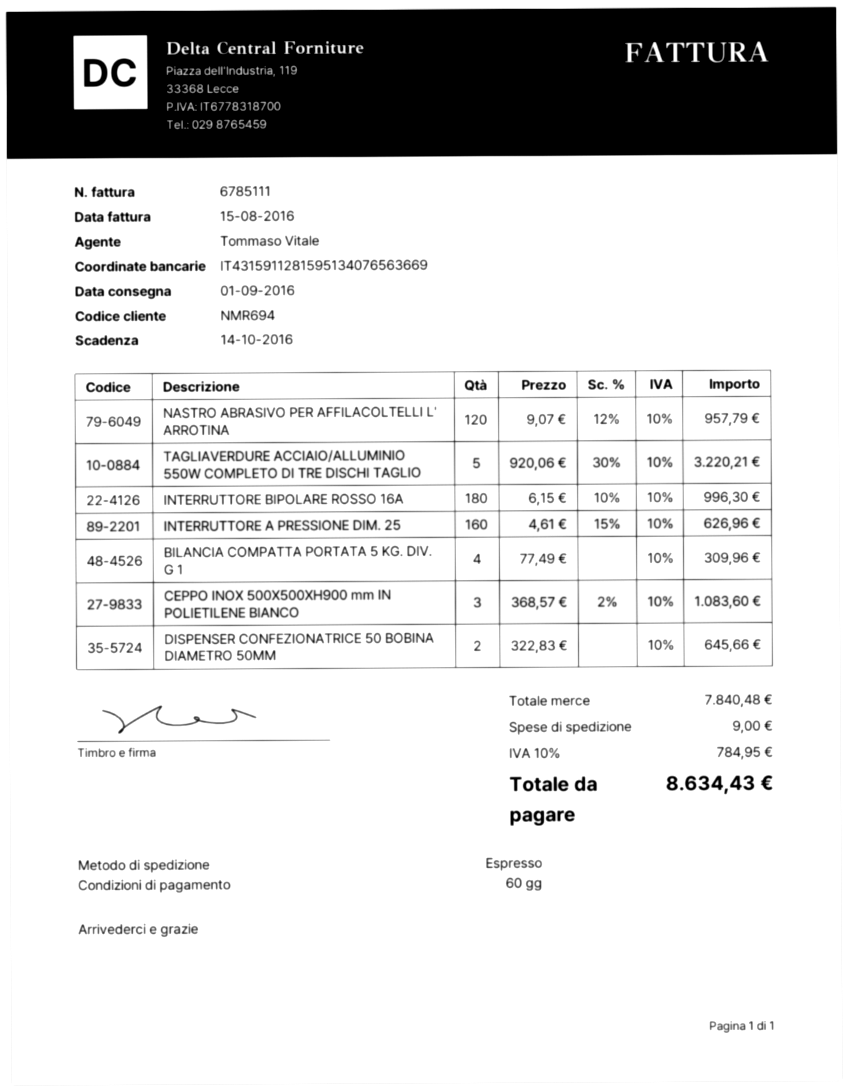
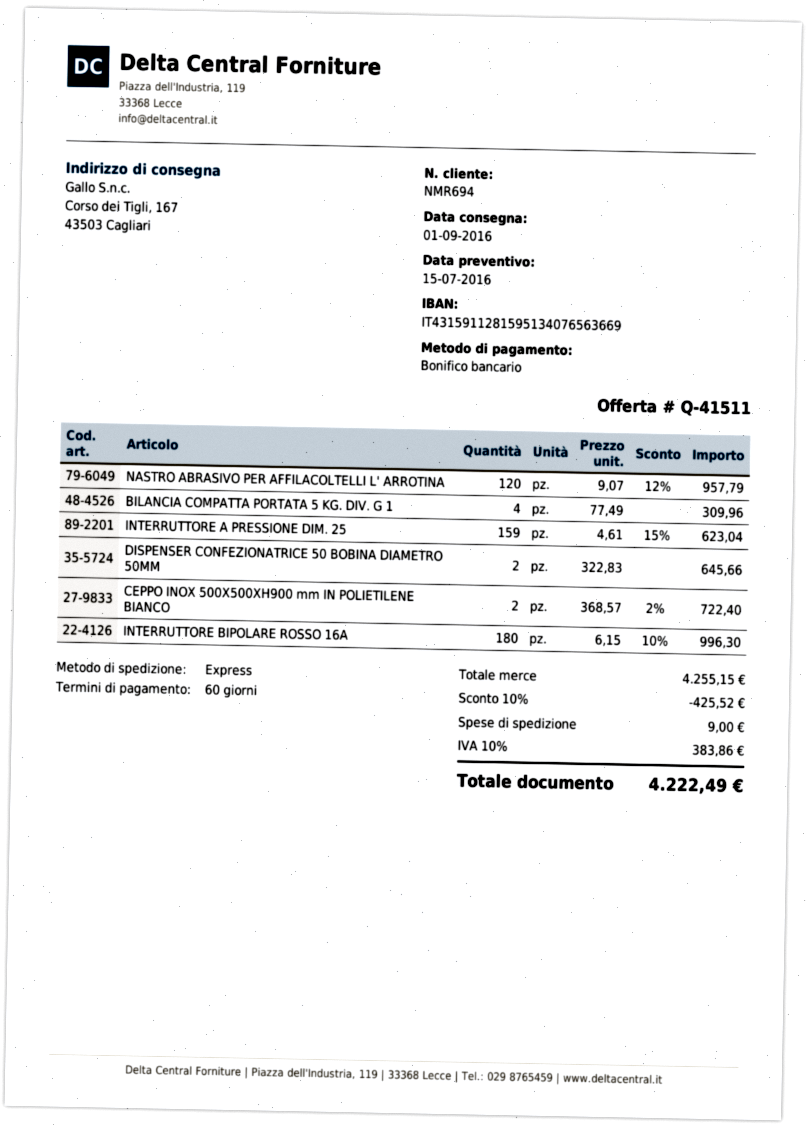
TAGLIAVERDURE ACCIAIO/ALLUMINIO 550W COMPLETO DI TRE DISCHI TAGLIO: 5 x 920.06 - 30% = 3220.21 -> none
INTERRUTTORE A PRESSIONE DIM. 25: 160 x 4.61 - 15% = 626.96 -> 159 x 4.61 - 15% = 623.04
CEPPO INOX 500X500XH900 mm IN POLIETILENE BIANCO: 3 x 368.57 - 2% = 1083.60 -> 2 x 368.57 - 2% = 722.40
subtotal: 7840.48 -> 4255.15
discount: none -> 10% = 425.52
tax: 10% = 784.95 -> 10% = 383.86
total: 8634.43 -> 4222.49

